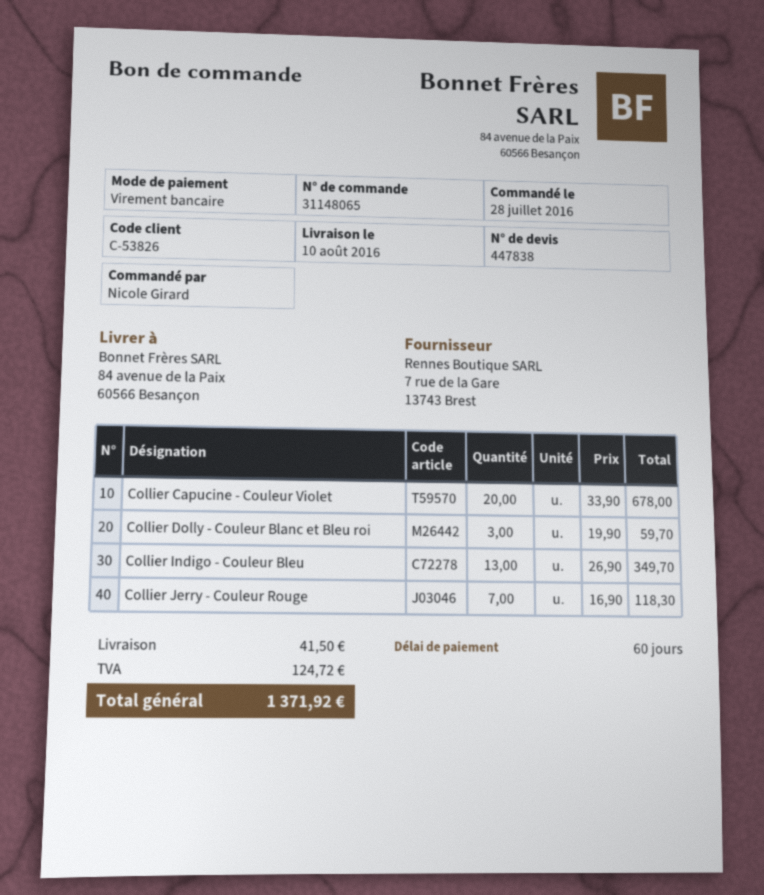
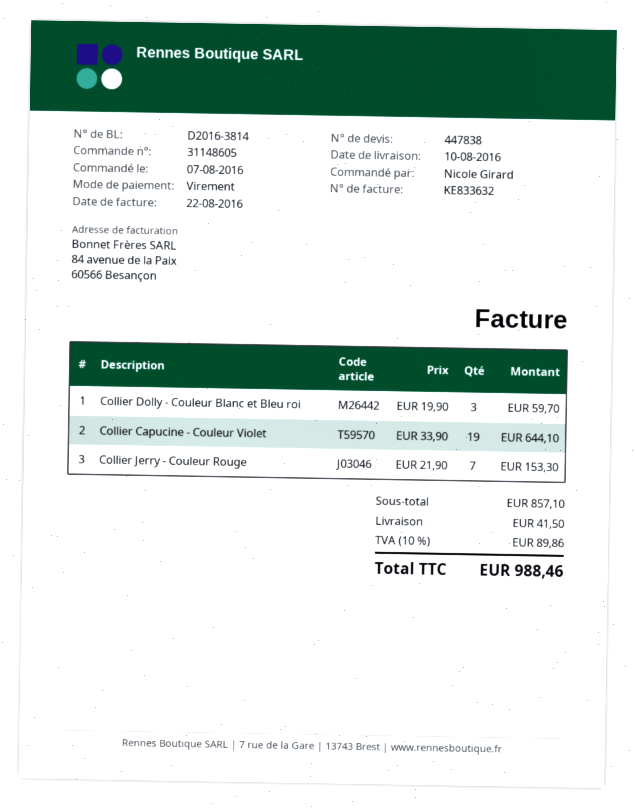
order number: 31148065 -> 31148605
order date: 2016-07-28 -> 2016-08-07
Collier Capucine - Couleur Violet: 20 x 33.90 = 678.00 -> 19 x 33.90 = 644.10
Collier Indigo - Couleur Bleu: 13 x 26.90 = 349.70 -> none
Collier Jerry - Couleur Rouge: 7 x 16.90 = 118.30 -> 7 x 21.90 = 153.30
tax: 124.72 -> 89.86
total: 1371.92 -> 988.46

